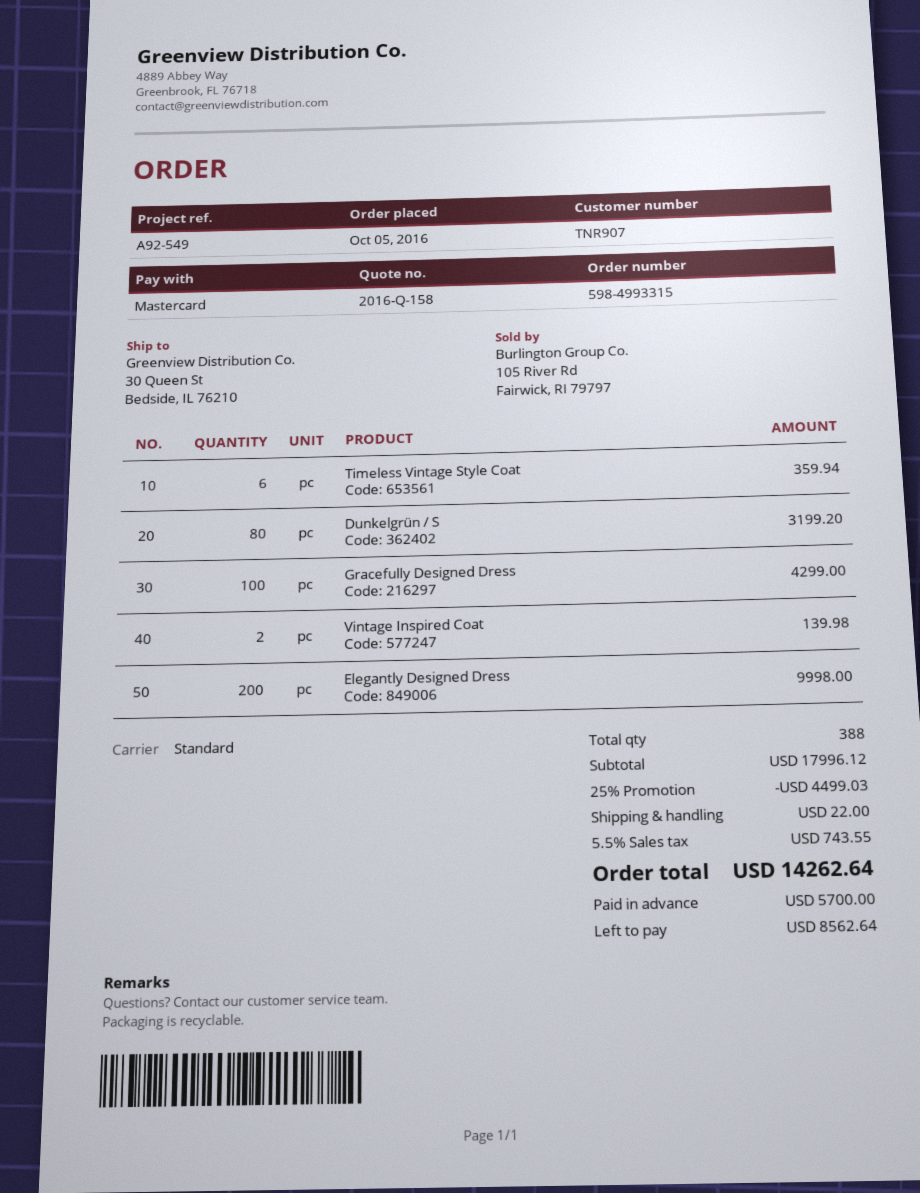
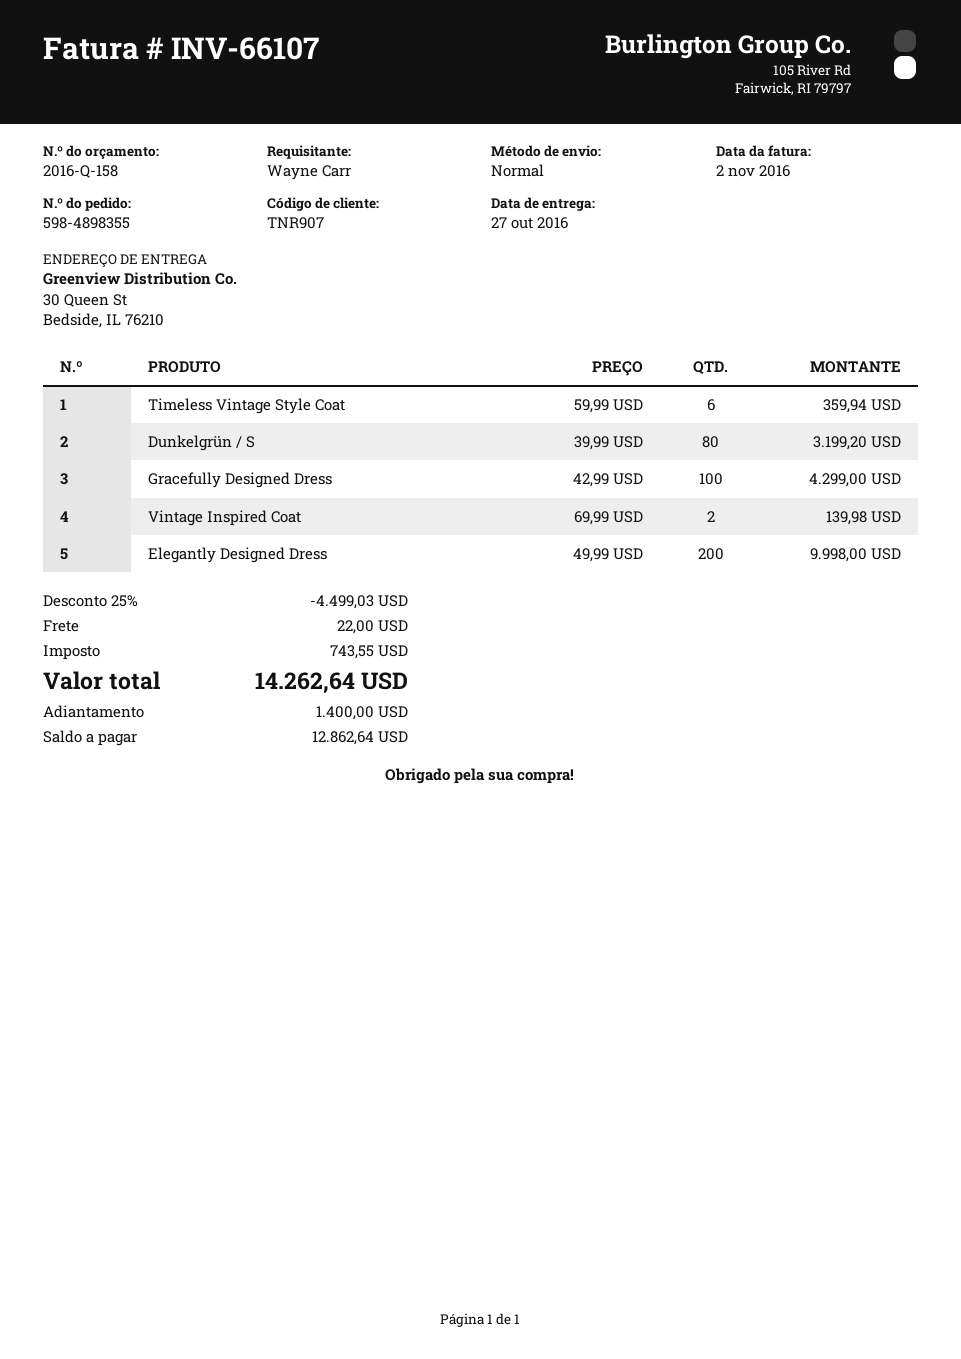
order number: 598-4993315 -> 598-4898355
deposit: 5700.00 -> 1400.00
balance: 8562.64 -> 12862.64

